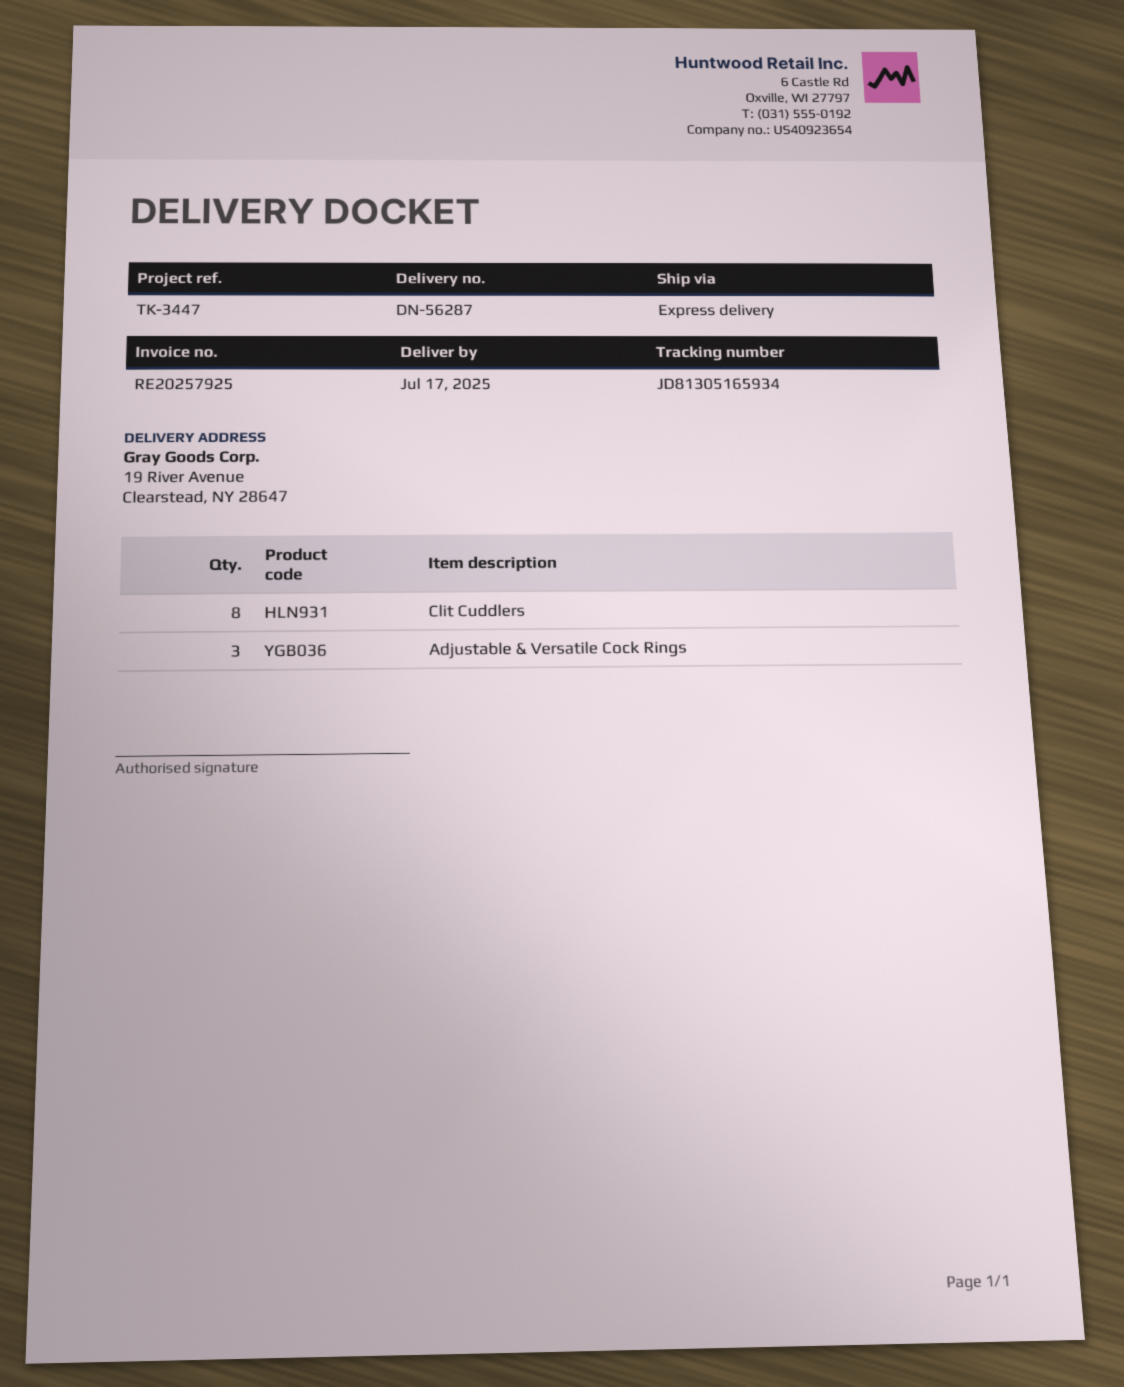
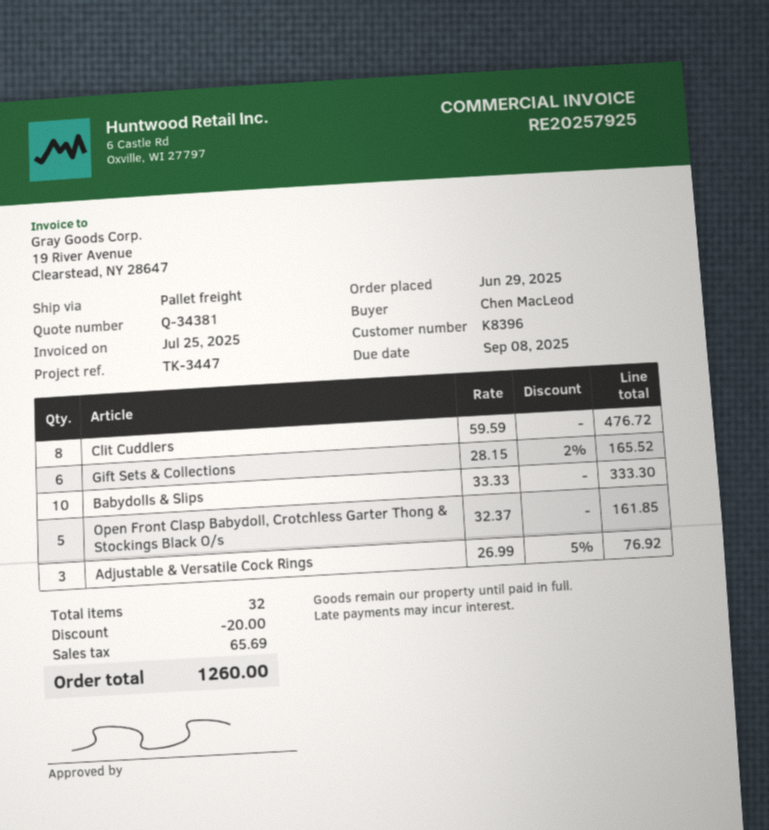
shipping method: express -> pallet freight
Gift Sets & Collections: none -> 6
Babydolls & Slips: none -> 10
Open Front Clasp Babydoll, Crotchless Garter Thong & Stockings Black O/s: none -> 5

